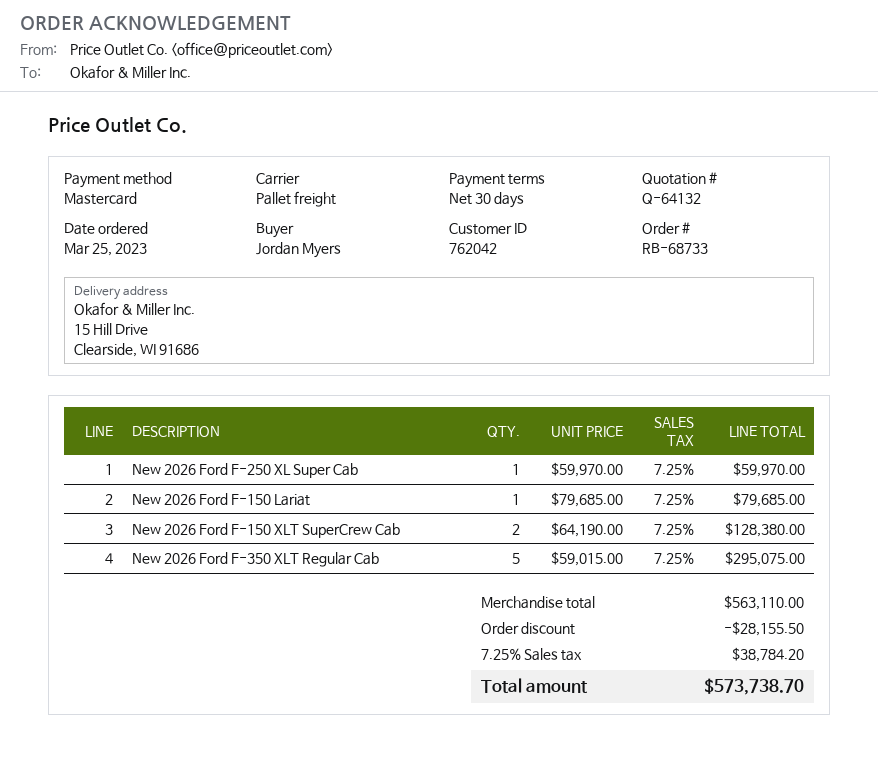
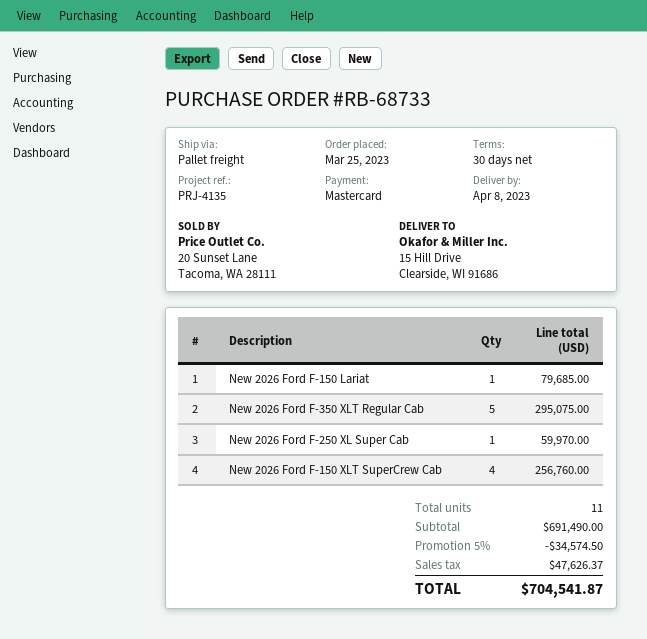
New 2026 Ford F-150 XLT SuperCrew Cab: 2 for 128380.00 -> 4 for 256760.00
subtotal: 563110.00 -> 691490.00
discount: 28155.50 -> 34574.50
tax: 38784.20 -> 47626.37
total: 573738.70 -> 704541.87

